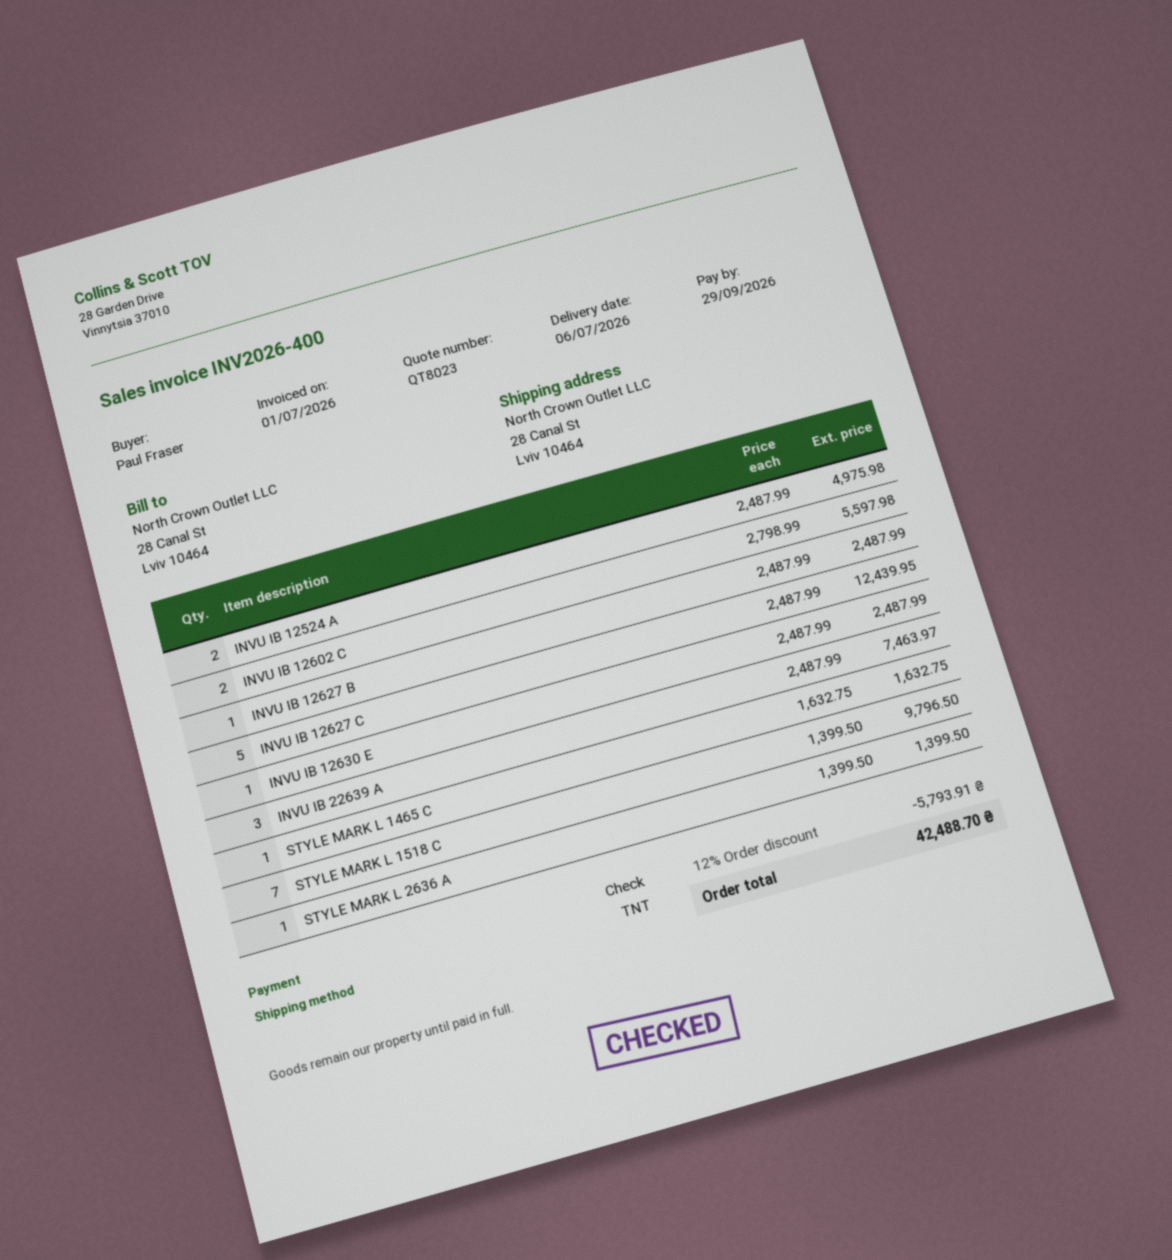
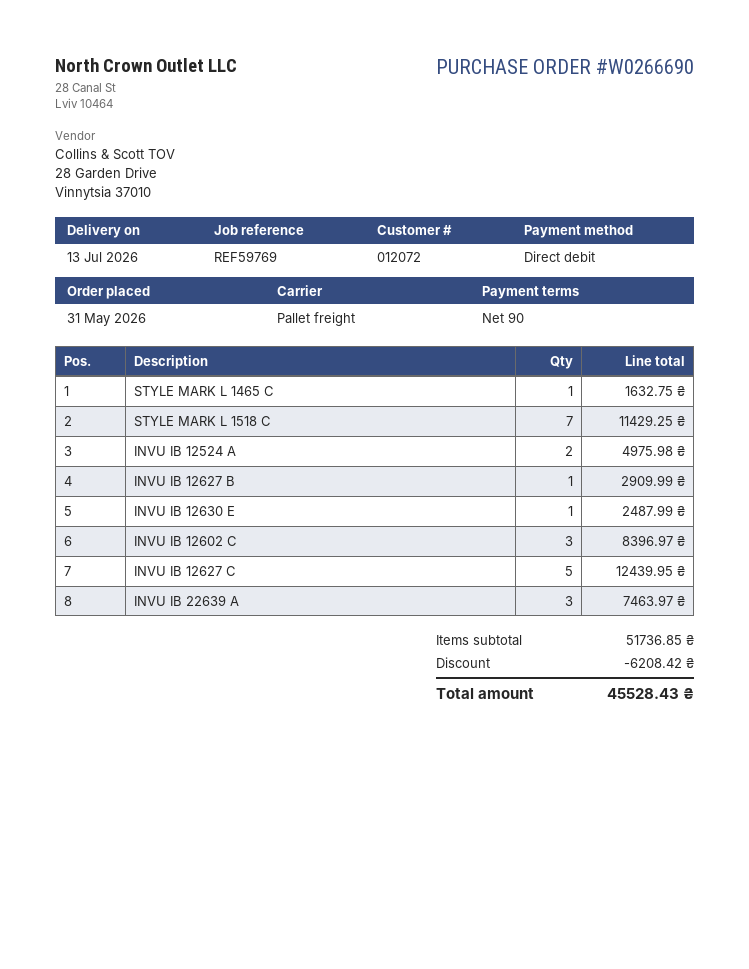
delivery date: 2026-07-06 -> 2026-07-13
payment method: cheque -> direct debit
shipping method: TNT -> pallet freight
INVU IB 12602 C: 2 for 5597.98 -> 3 for 8396.97
INVU IB 12627 B: 1 for 2487.99 -> 1 for 2909.99
STYLE MARK L 1518 C: 7 for 9796.50 -> 7 for 11429.25
STYLE MARK L 2636 A: 1 for 1399.50 -> none
discount: 5793.91 -> 6208.42
total: 42488.70 -> 45528.43

